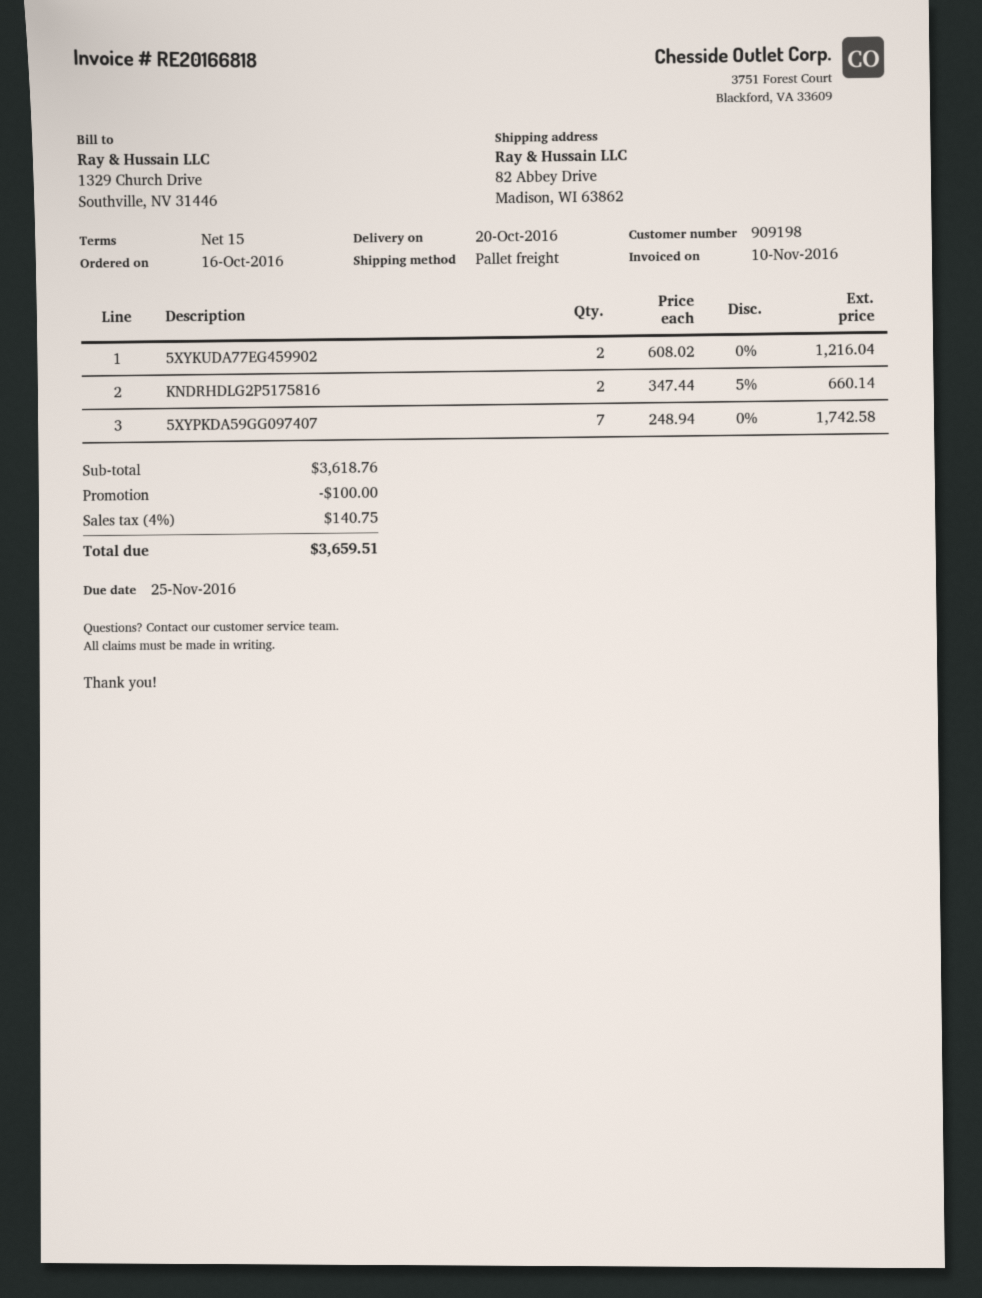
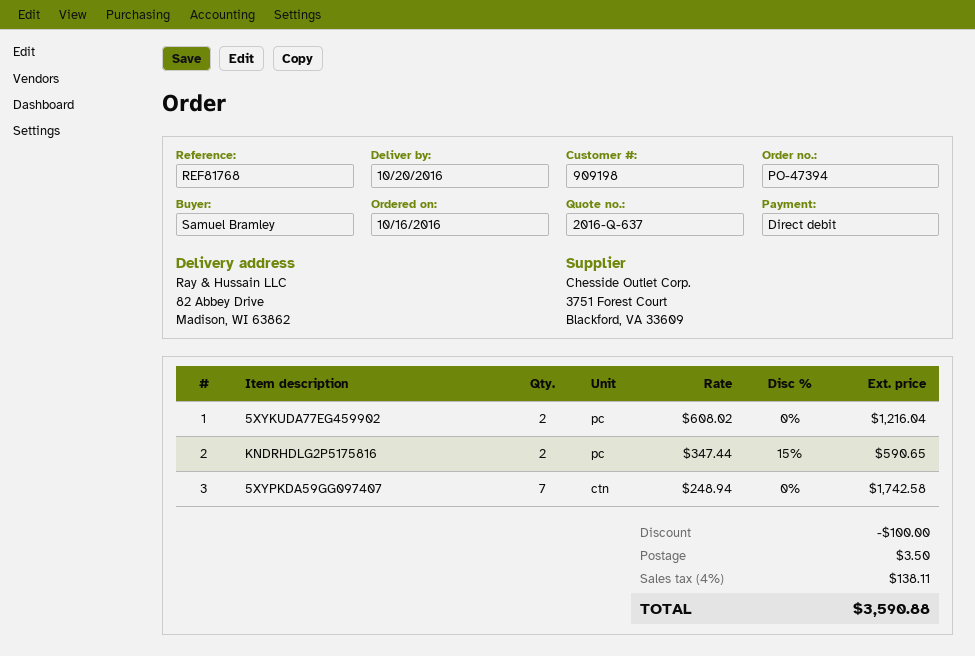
KNDRHDLG2P5175816: 2 x 347.44 - 5% = 660.14 -> 2 x 347.44 - 15% = 590.65
shipping: none -> 3.50
tax: 4% = 140.75 -> 4% = 138.11
total: 3659.51 -> 3590.88

